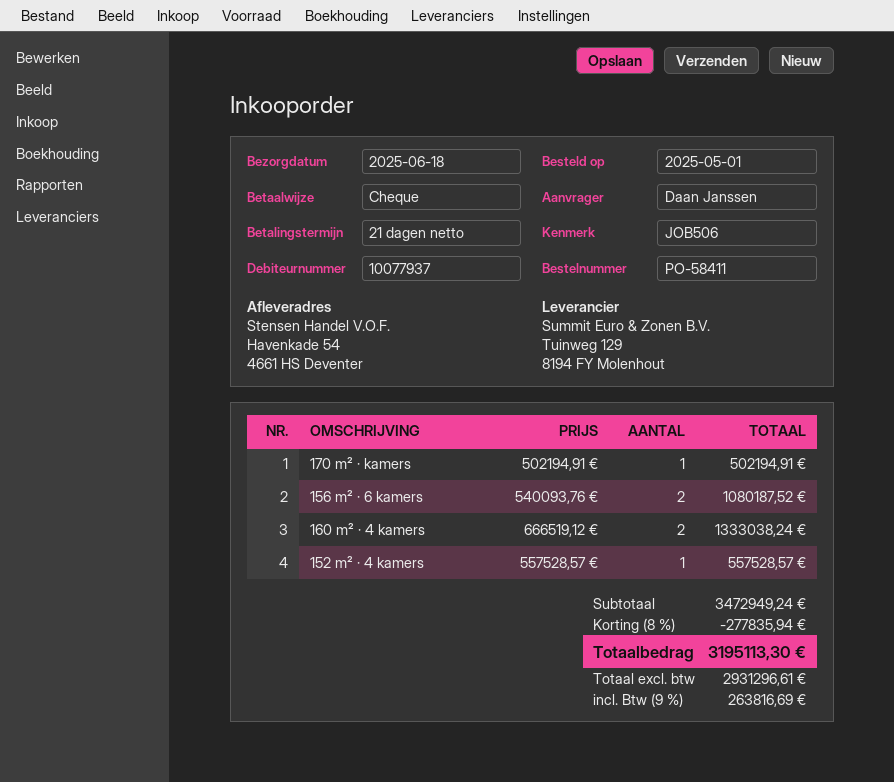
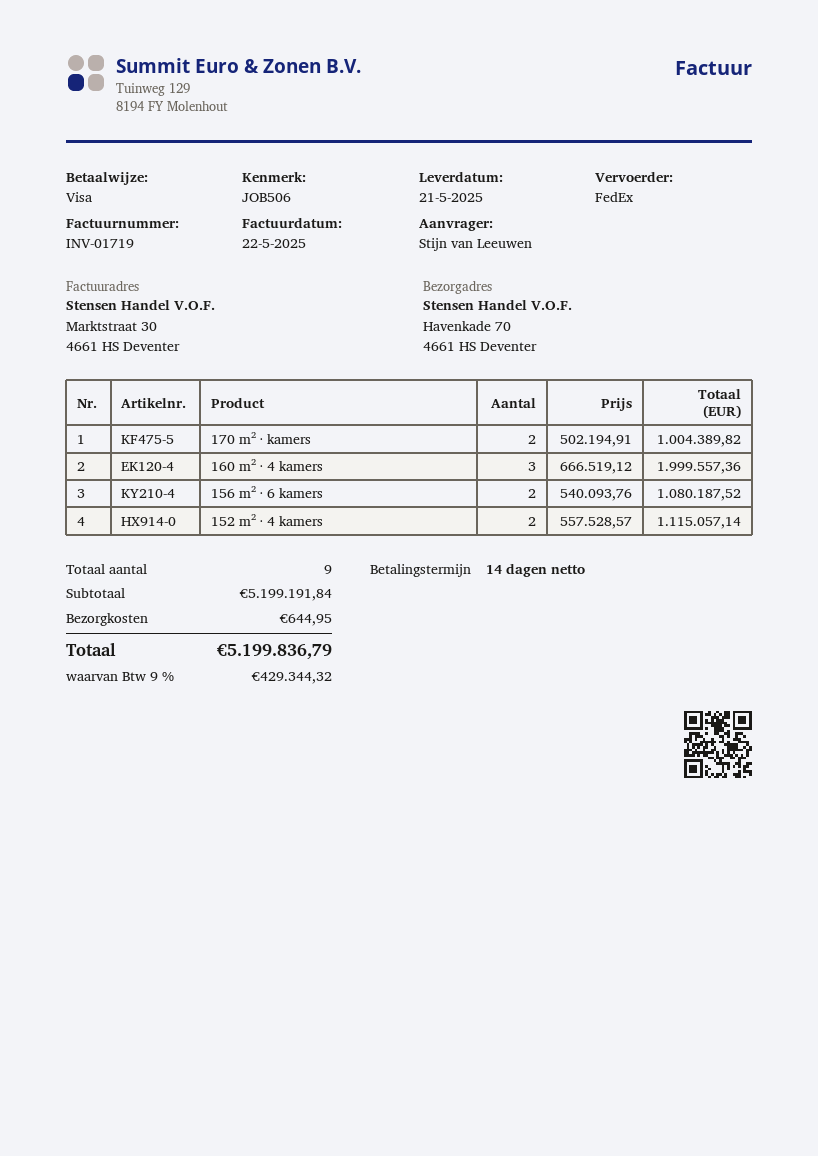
delivery date: 2025-06-18 -> 2025-05-21
payment terms: 21 days -> 14 days
ordered by: Daan Janssen -> Stijn van Leeuwen
payment method: cheque -> Visa
ship to: Havenkade 54, 4661 HS Deventer -> Havenkade 70, 4661 HS Deventer
170 m² · kamers: 1 x 502194.91 = 502194.91 -> 2 x 502194.91 = 1004389.82
160 m² · 4 kamers: 2 x 666519.12 = 1333038.24 -> 3 x 666519.12 = 1999557.36
152 m² · 4 kamers: 1 x 557528.57 = 557528.57 -> 2 x 557528.57 = 1115057.14
subtotal: 3472949.24 -> 5199191.84
discount: 8% = 277835.94 -> none
shipping: none -> 644.95
tax: 9% = 263816.69 -> 9% = 429344.32
total: 3195113.30 -> 5199836.79

